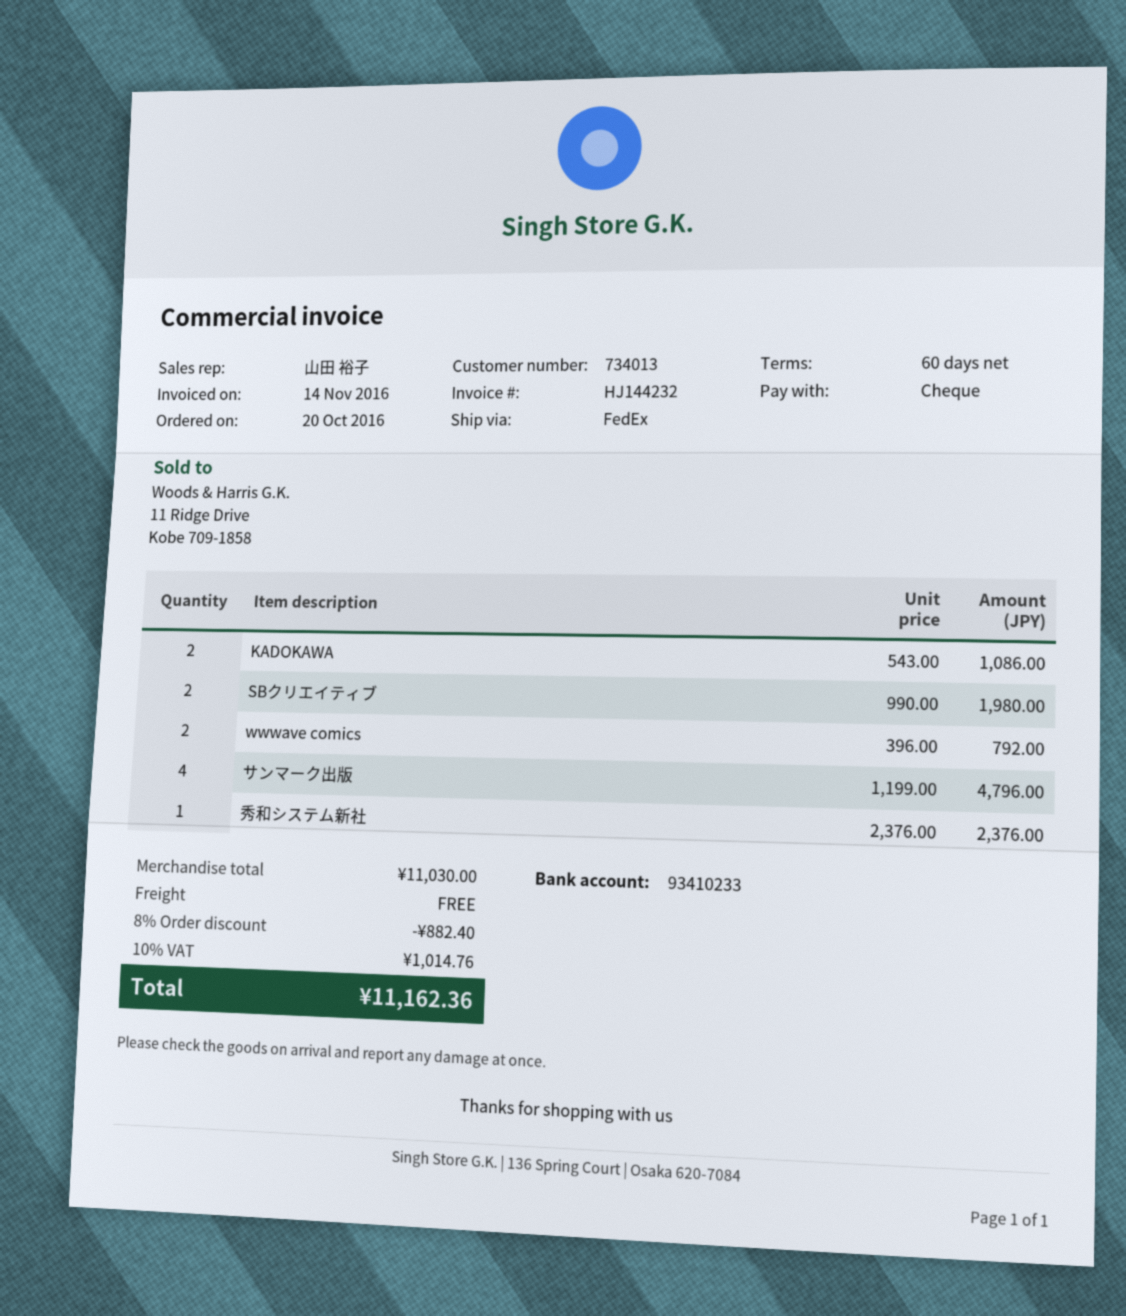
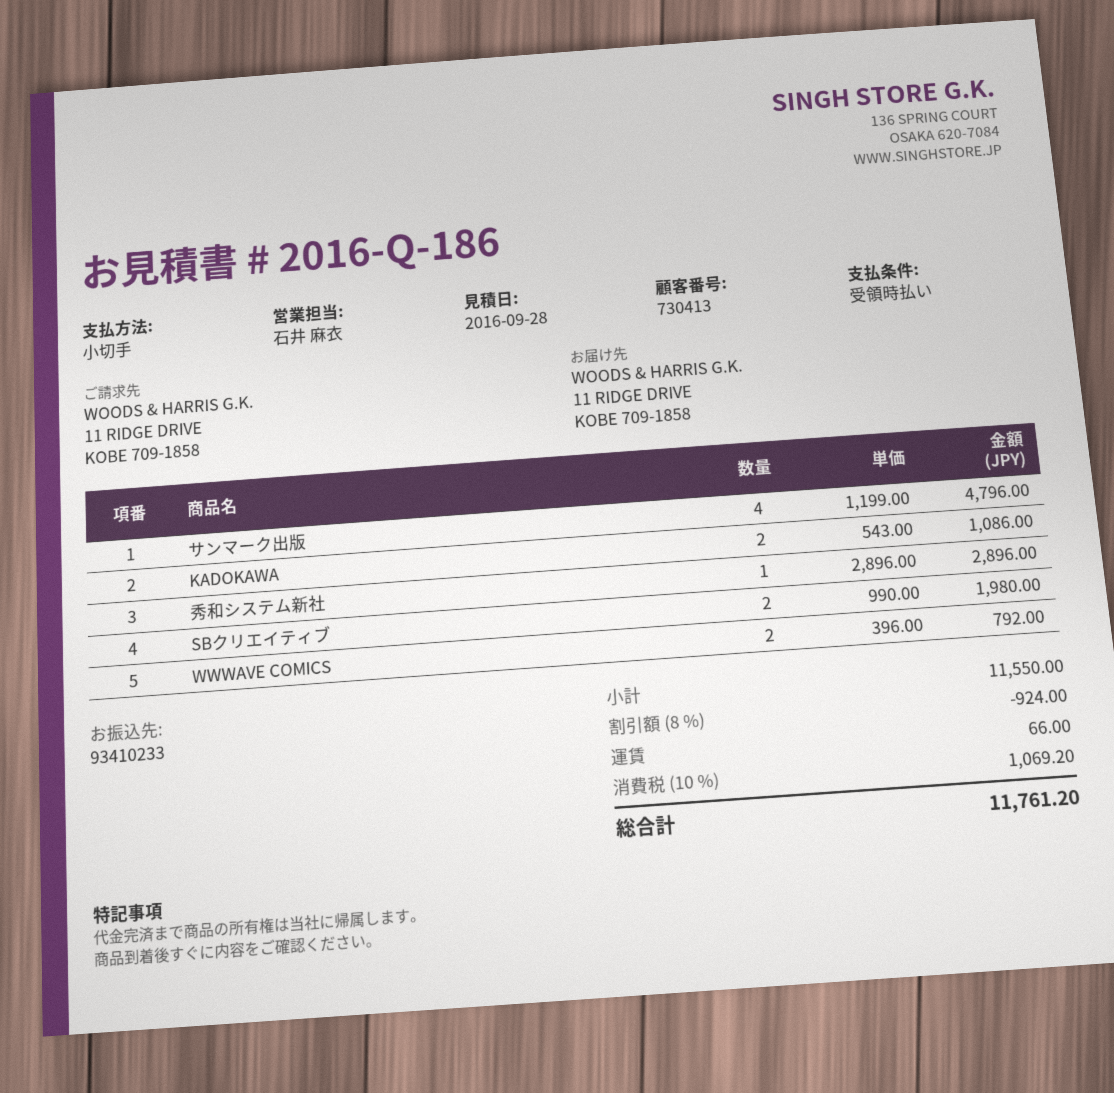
payment terms: 60 days -> on receipt
customer number: 734013 -> 730413
sales rep: 山田 裕子 -> 石井 麻衣
秀和システム新社: 1 x 2376.00 = 2376.00 -> 1 x 2896.00 = 2896.00
subtotal: 11030.00 -> 11550.00
discount: 8% = 882.40 -> 8% = 924.00
shipping: 0.00 -> 66.00
tax: 10% = 1014.76 -> 10% = 1069.20
total: 11162.36 -> 11761.20

